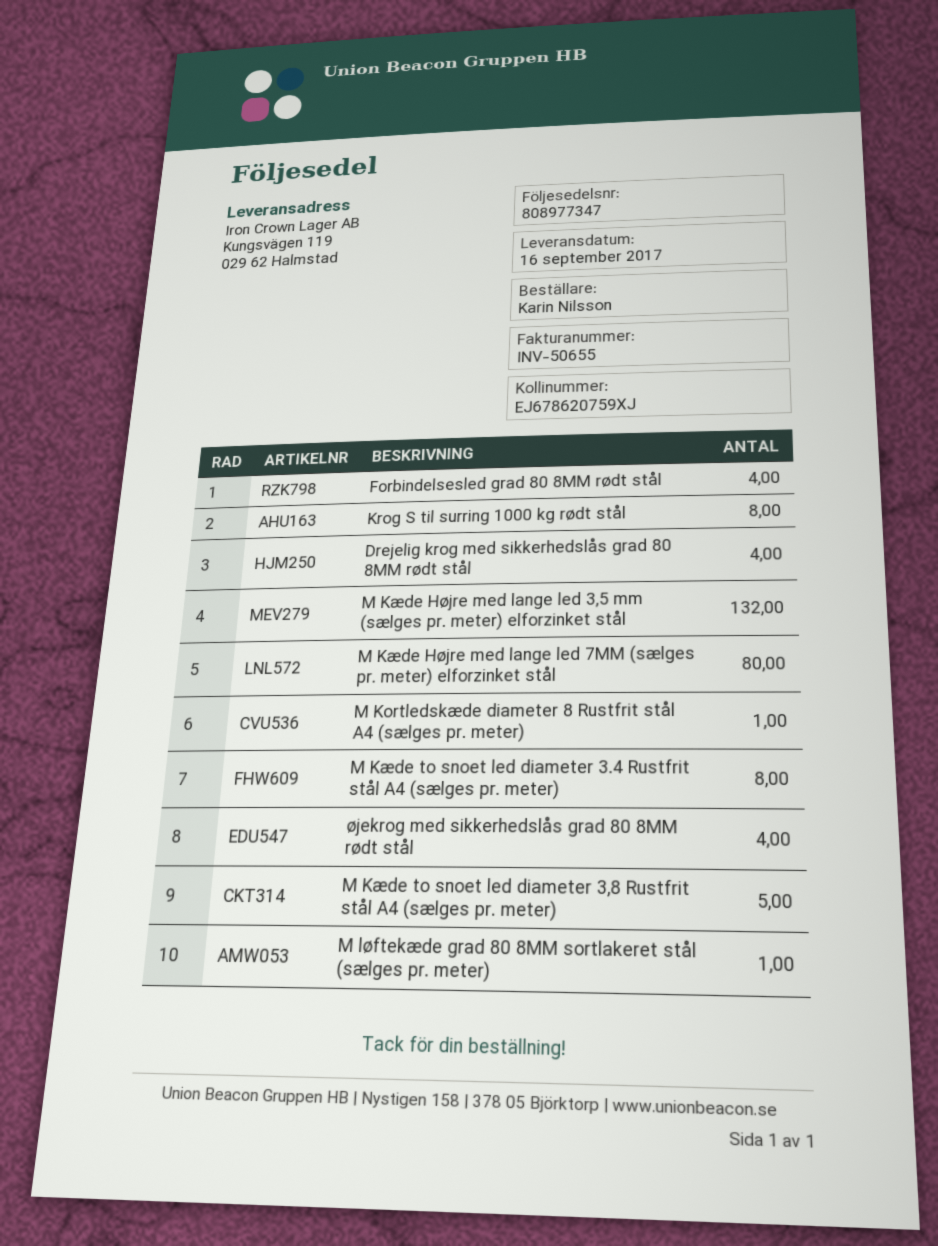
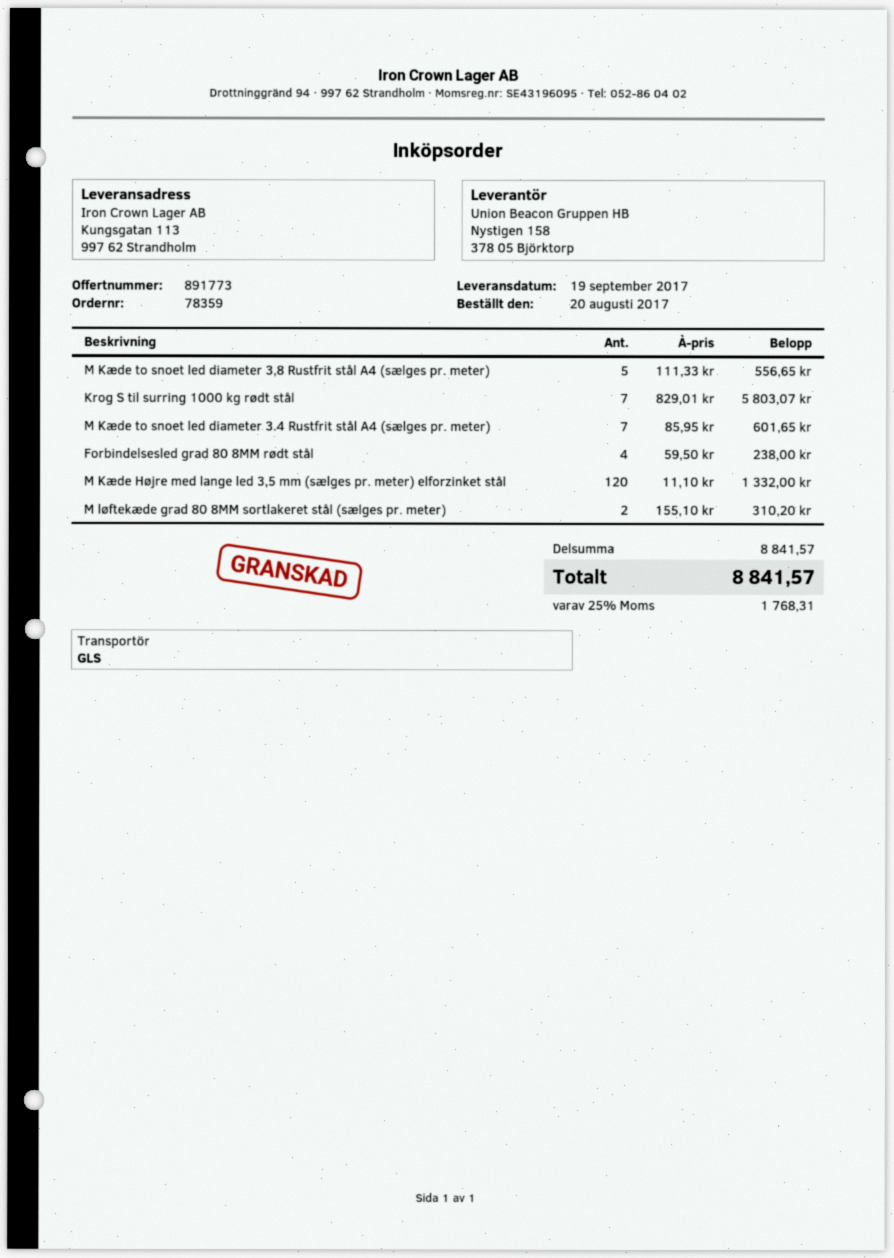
delivery date: 2017-09-16 -> 2017-09-19
ship to: Kungsvägen 119, 029 62 Halmstad -> Kungsgatan 113, 997 62 Strandholm
Krog S til surring 1000 kg rødt stål: 8 -> 7
Drejelig krog med sikkerhedslås grad 80 8MM rødt stål: 4 -> none
M Kæde Højre med lange led 3,5 mm (sælges pr. meter) elforzinket stål: 132 -> 120
M Kæde Højre med lange led 7MM (sælges pr. meter) elforzinket stål: 80 -> none
M Kortledskæde diameter 8 Rustfrit stål A4 (sælges pr. meter): 1 -> none
M Kæde to snoet led diameter 3.4 Rustfrit stål A4 (sælges pr. meter): 8 -> 7
øjekrog med sikkerhedslås grad 80 8MM rødt stål: 4 -> none
M løftekæde grad 80 8MM sortlakeret stål (sælges pr. meter): 1 -> 2

